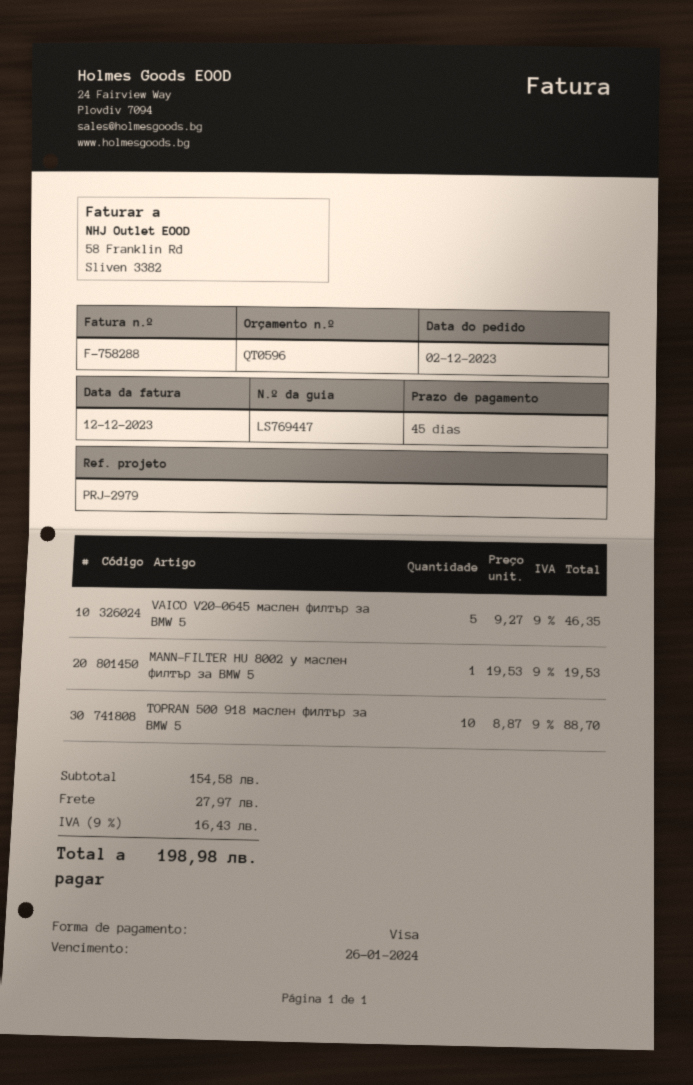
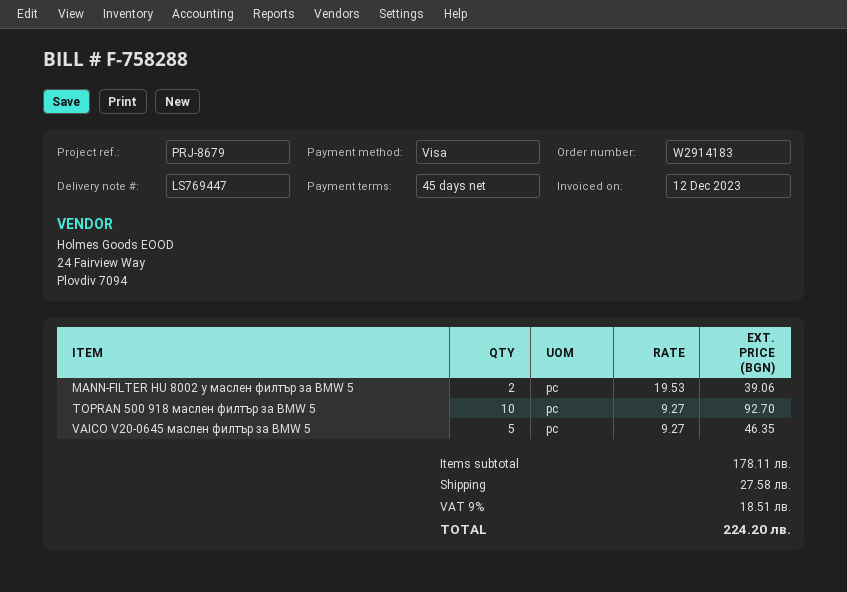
reference: PRJ-2979 -> PRJ-8679
MANN-FILTER HU 8002 y маслен филтър за BMW 5: 1 x 19.53 = 19.53 -> 2 x 19.53 = 39.06
TOPRAN 500 918 маслен филтър за BMW 5: 10 x 8.87 = 88.70 -> 10 x 9.27 = 92.70
subtotal: 154.58 -> 178.11
shipping: 27.97 -> 27.58
tax: 9% = 16.43 -> 9% = 18.51
total: 198.98 -> 224.20

